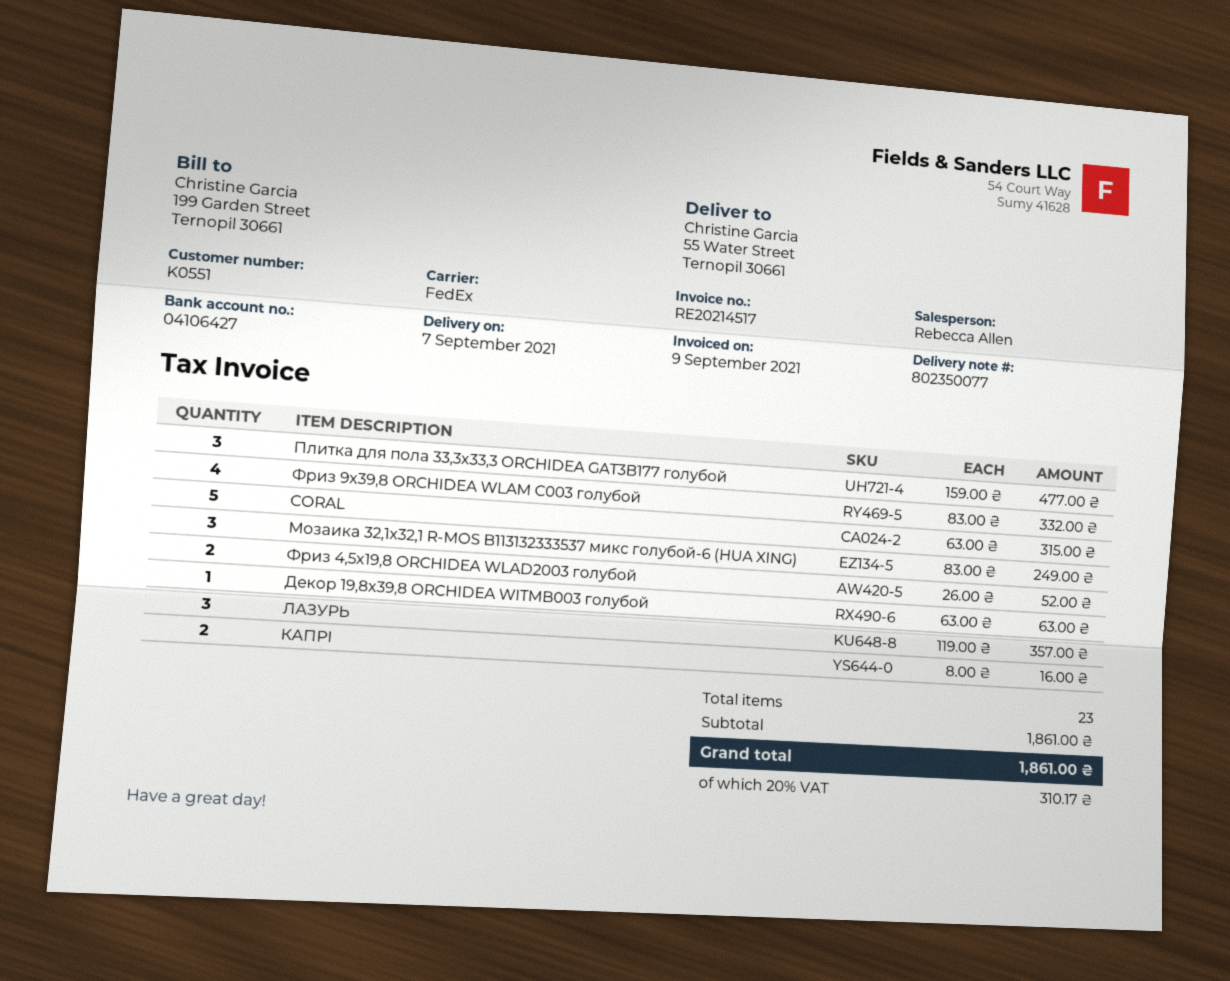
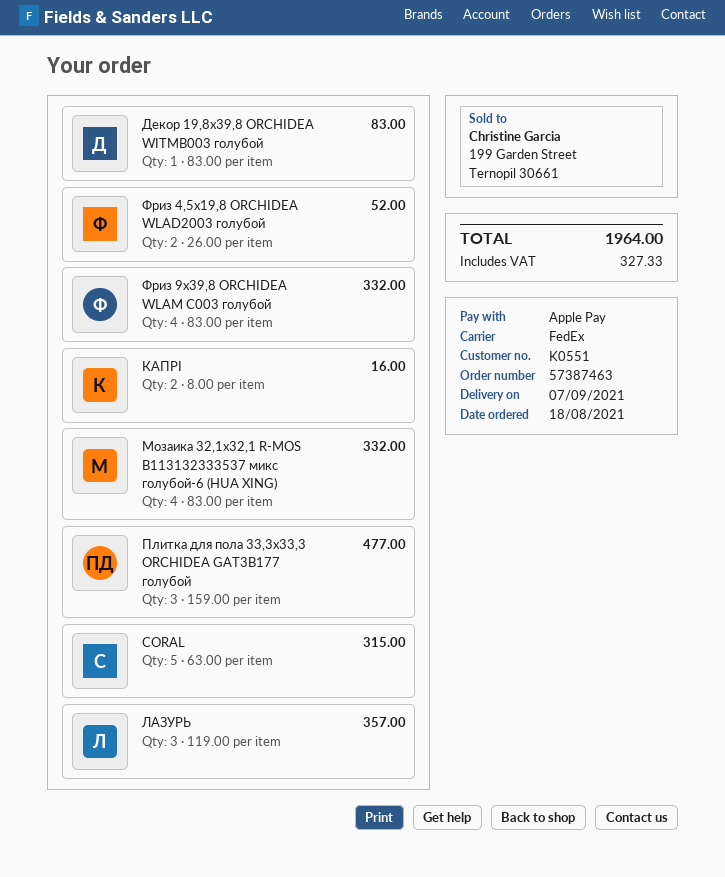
Мозаика 32,1x32,1 R-MOS B113132333537 микс голубой-6 (HUA XING): 3 x 83.00 = 249.00 -> 4 x 83.00 = 332.00
Декор 19,8х39,8 ORCHIDEA WITMB003 голубой: 1 x 63.00 = 63.00 -> 1 x 83.00 = 83.00
tax: 310.17 -> 327.33
total: 1861.00 -> 1964.00

